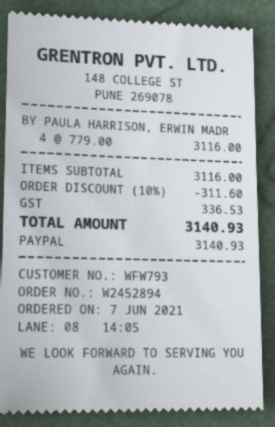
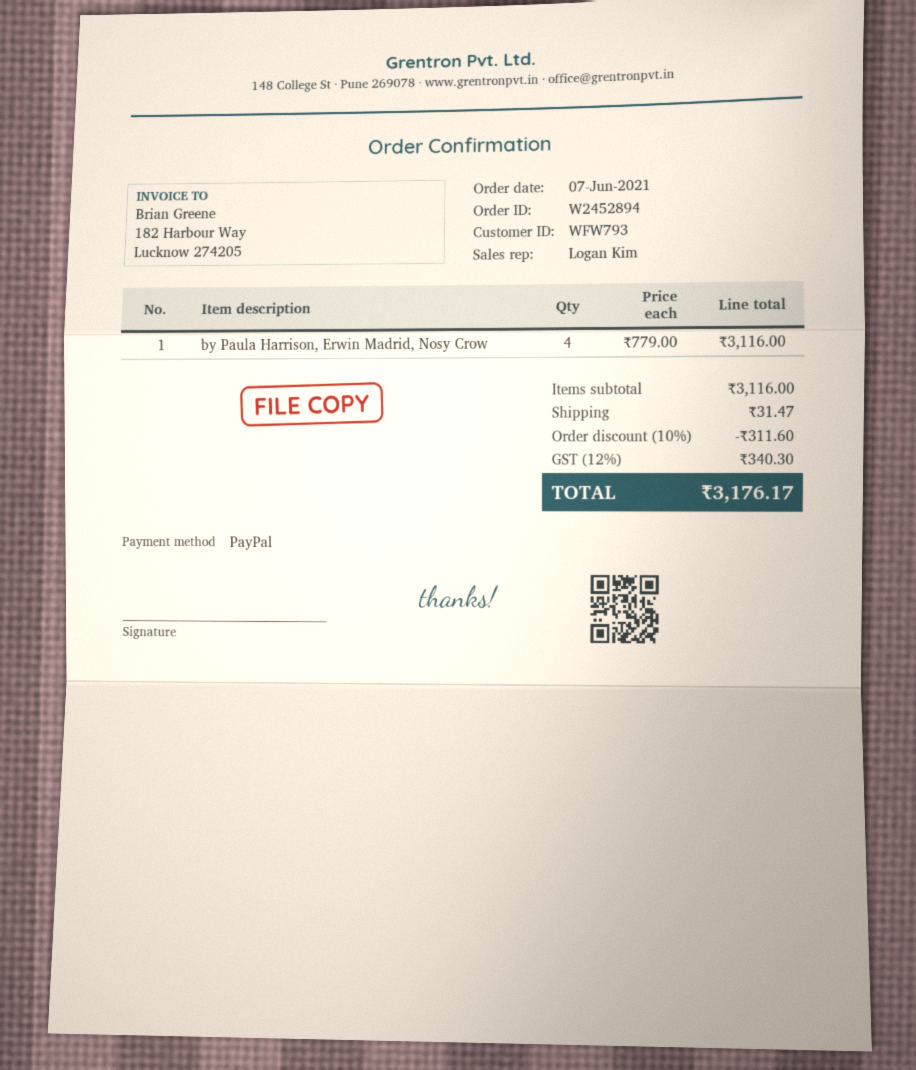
shipping: none -> 31.47
tax: 336.53 -> 340.30
total: 3140.93 -> 3176.17

